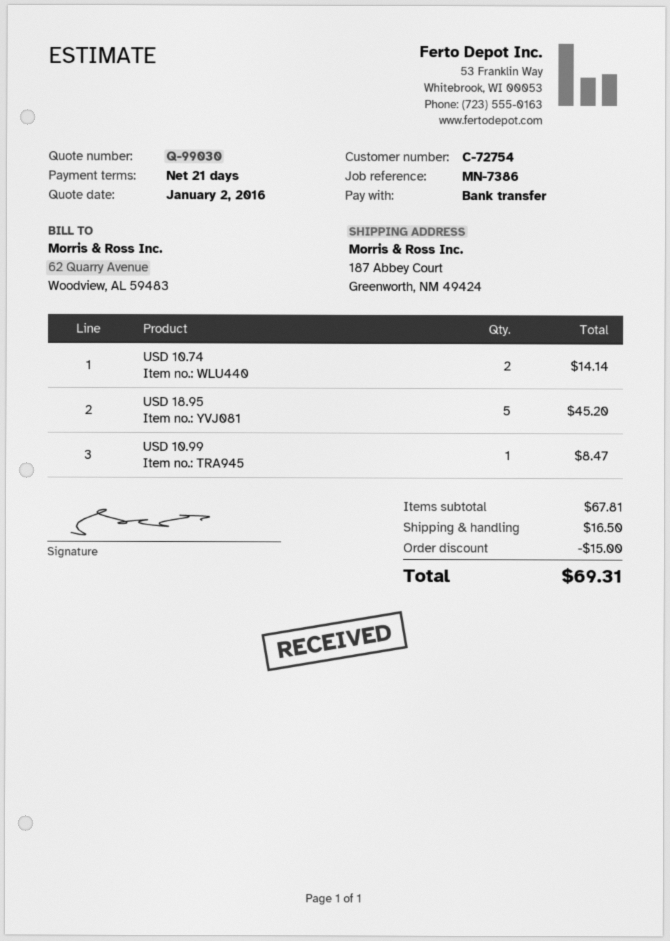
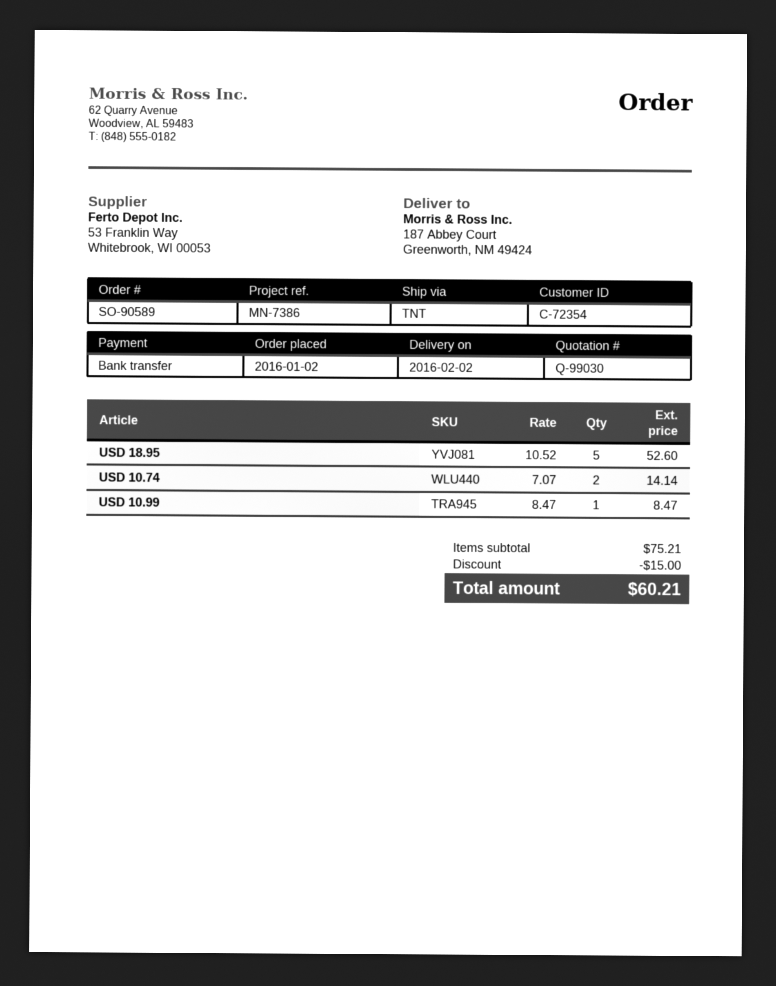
customer number: C-72754 -> C-72354
USD 18.95: 5 for 45.20 -> 5 for 52.60
subtotal: 67.81 -> 75.21
shipping: 16.50 -> none
total: 69.31 -> 60.21

